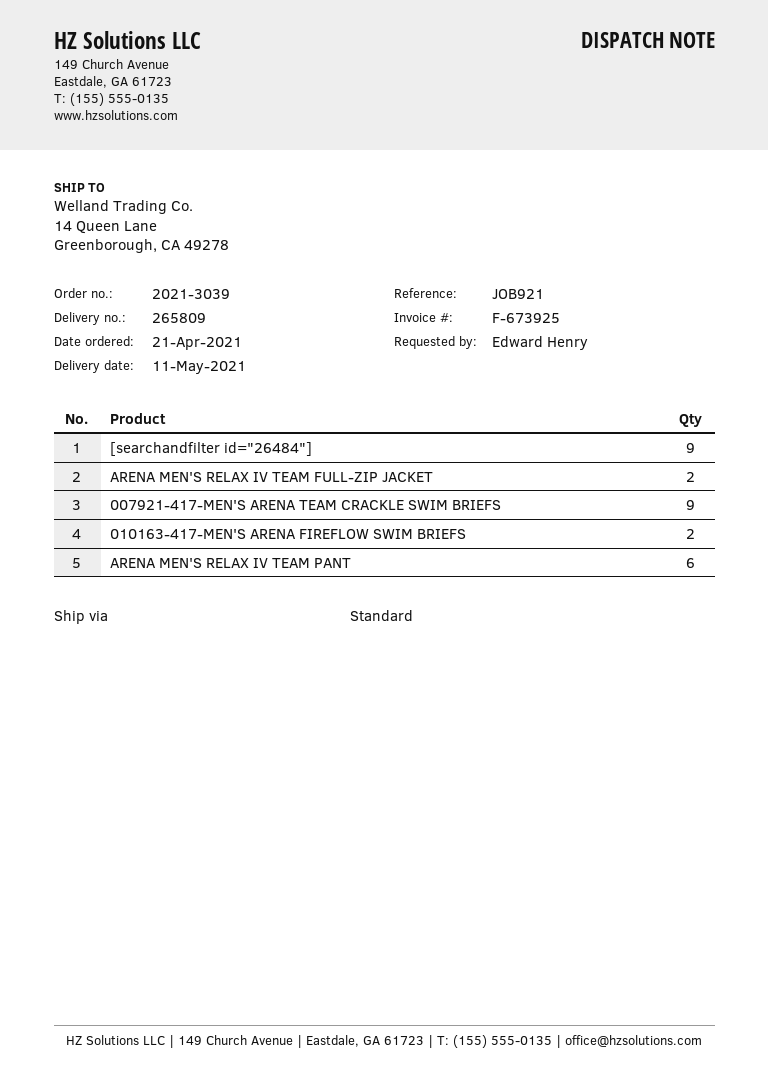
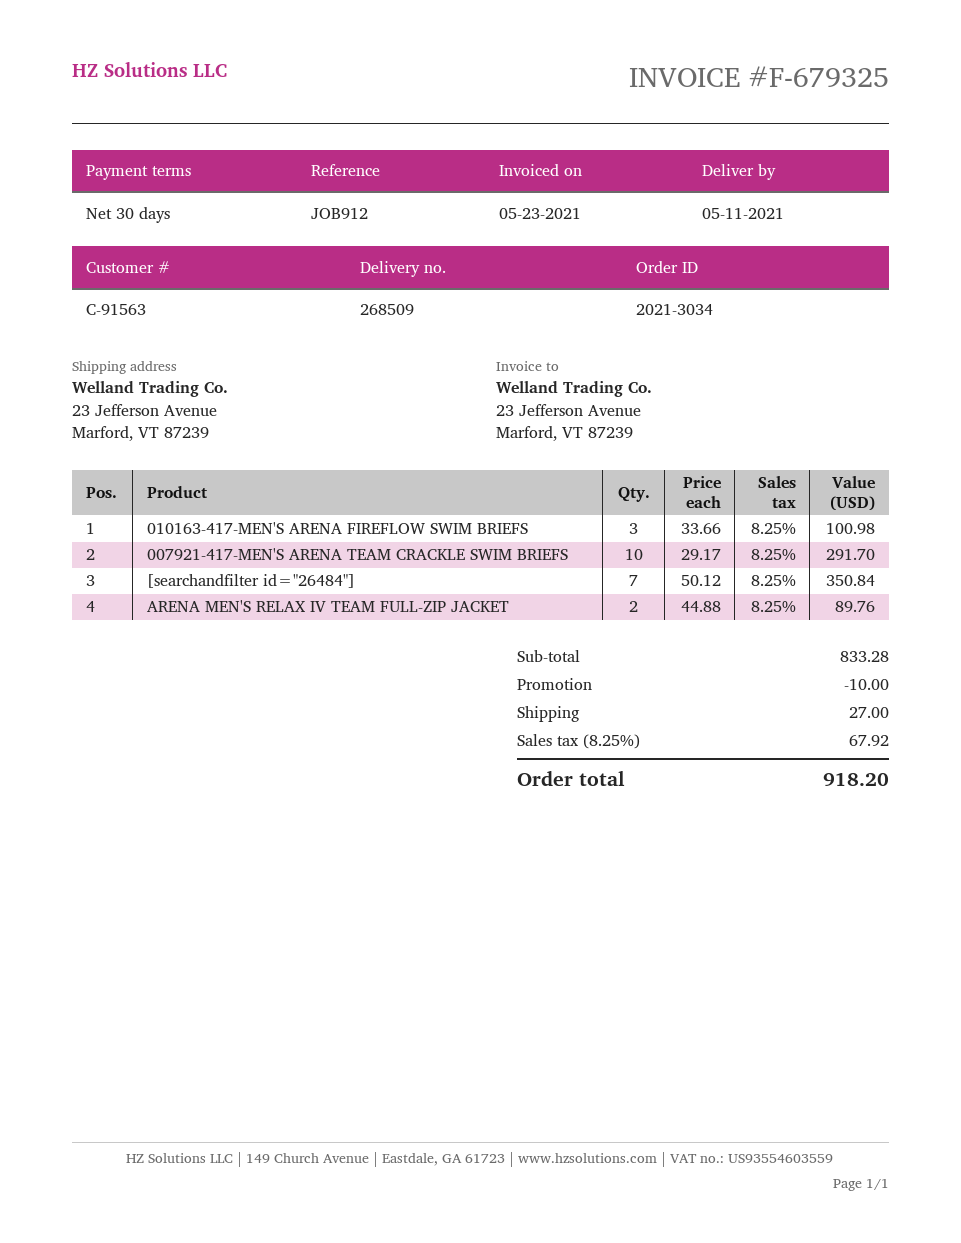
order number: 2021-3039 -> 2021-3034
delivery note number: 265809 -> 268509
invoice number: F-673925 -> F-679325
reference: JOB921 -> JOB912
ship to: 14 Queen Lane, Greenborough, CA 49278 -> 23 Jefferson Avenue, Marford, VT 87239
[searchandfilter id="26484"]: 9 -> 7
007921-417-MEN'S ARENA TEAM CRACKLE SWIM BRIEFS: 9 -> 10
010163-417-MEN'S ARENA FIREFLOW SWIM BRIEFS: 2 -> 3
ARENA MEN'S RELAX IV TEAM PANT: 6 -> none

